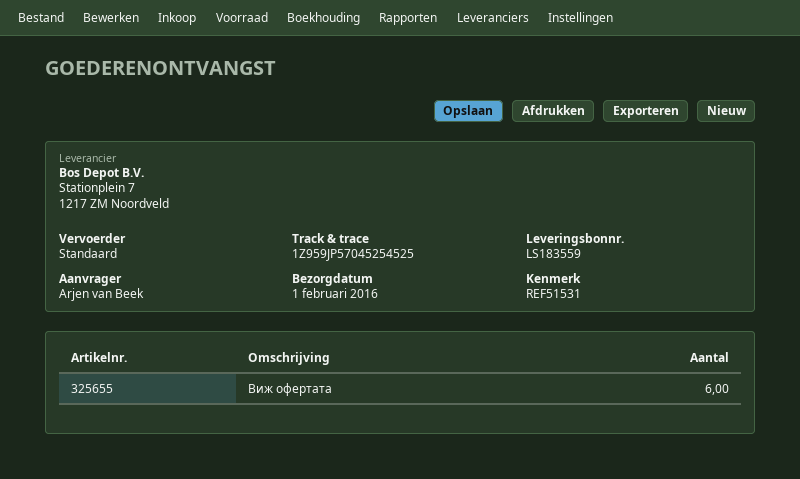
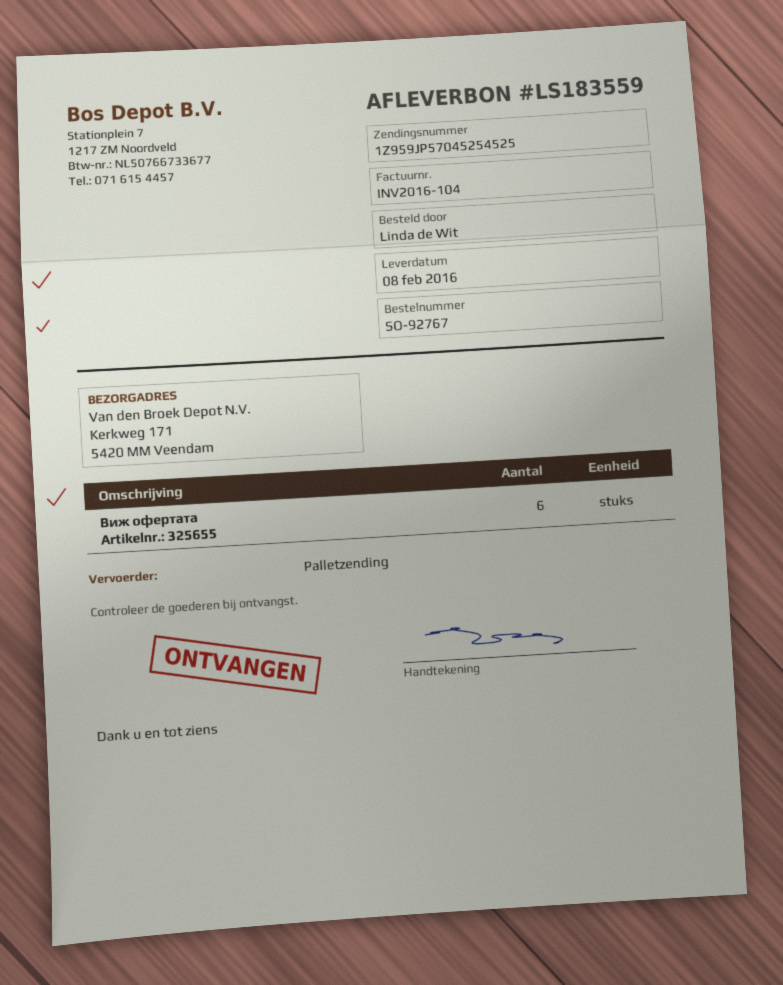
delivery date: 2016-02-01 -> 2016-02-08
ordered by: Arjen van Beek -> Linda de Wit
shipping method: standard -> pallet freight

